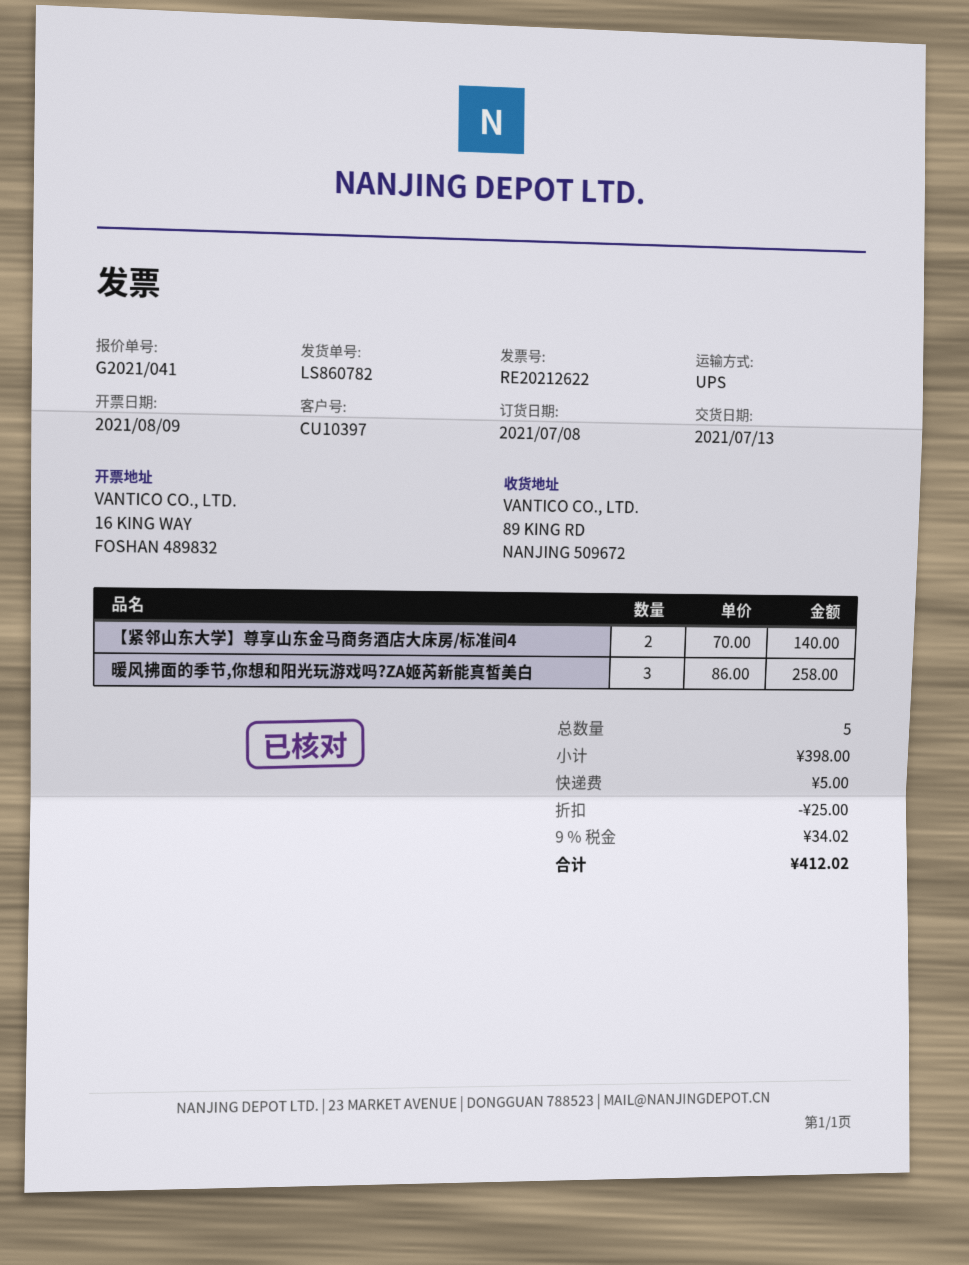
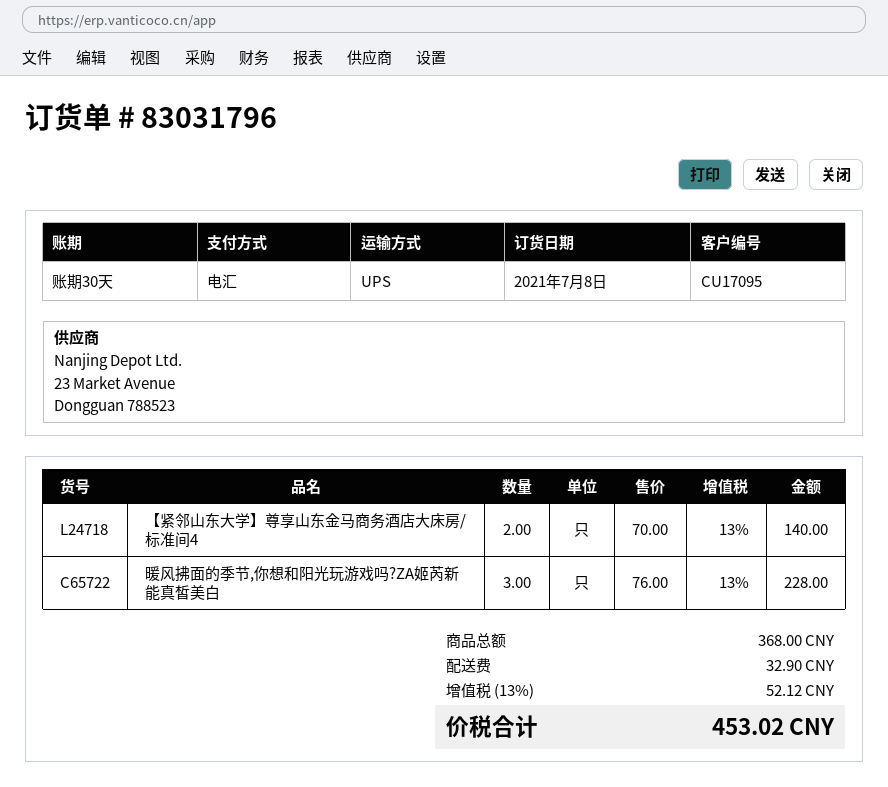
customer number: CU10397 -> CU17095
暖风拂面的季节,你想和阳光玩游戏吗?ZA姬芮新能真皙美白: 3 x 86.00 = 258.00 -> 3 x 76.00 = 228.00
subtotal: 398.00 -> 368.00
discount: 25.00 -> none
shipping: 5.00 -> 32.90
tax: 9% = 34.02 -> 13% = 52.12
total: 412.02 -> 453.02

